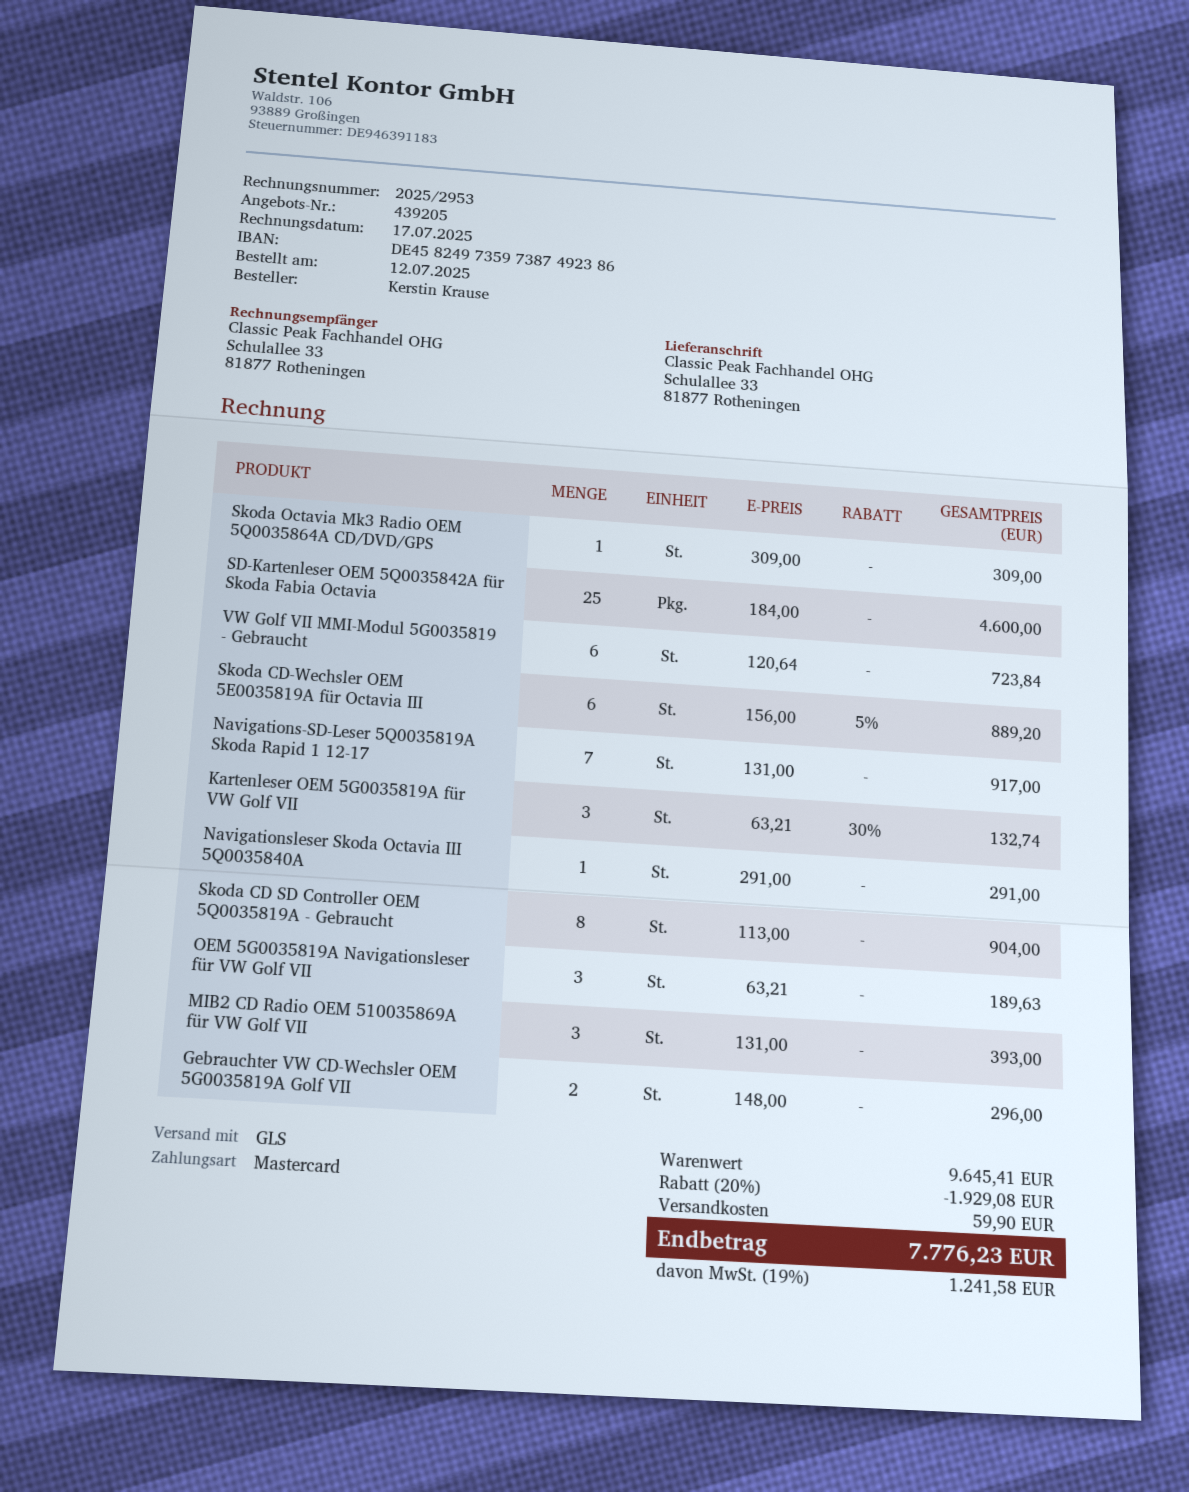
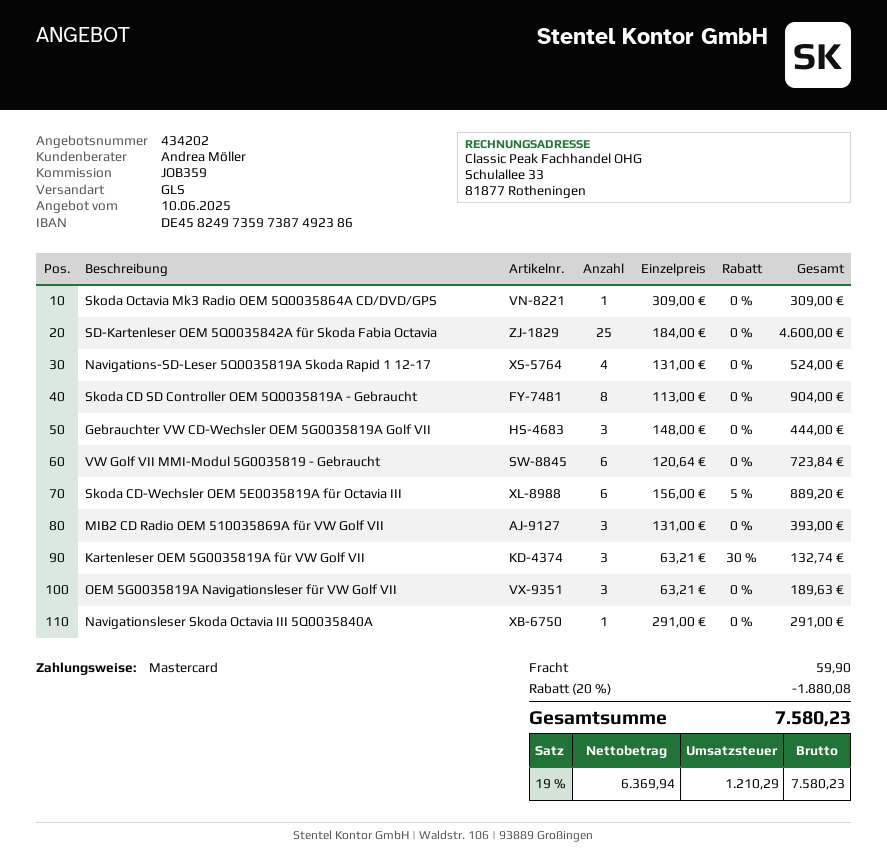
quote number: 439205 -> 434202
Navigations-SD-Leser 5Q0035819A Skoda Rapid 1 12-17: 7 x 131.00 = 917.00 -> 4 x 131.00 = 524.00
Gebrauchter VW CD-Wechsler OEM 5G0035819A Golf VII: 2 x 148.00 = 296.00 -> 3 x 148.00 = 444.00
discount: 20% = 1929.08 -> 20% = 1880.08
tax: 19% = 1241.58 -> 19% = 1210.29
total: 7776.23 -> 7580.23

